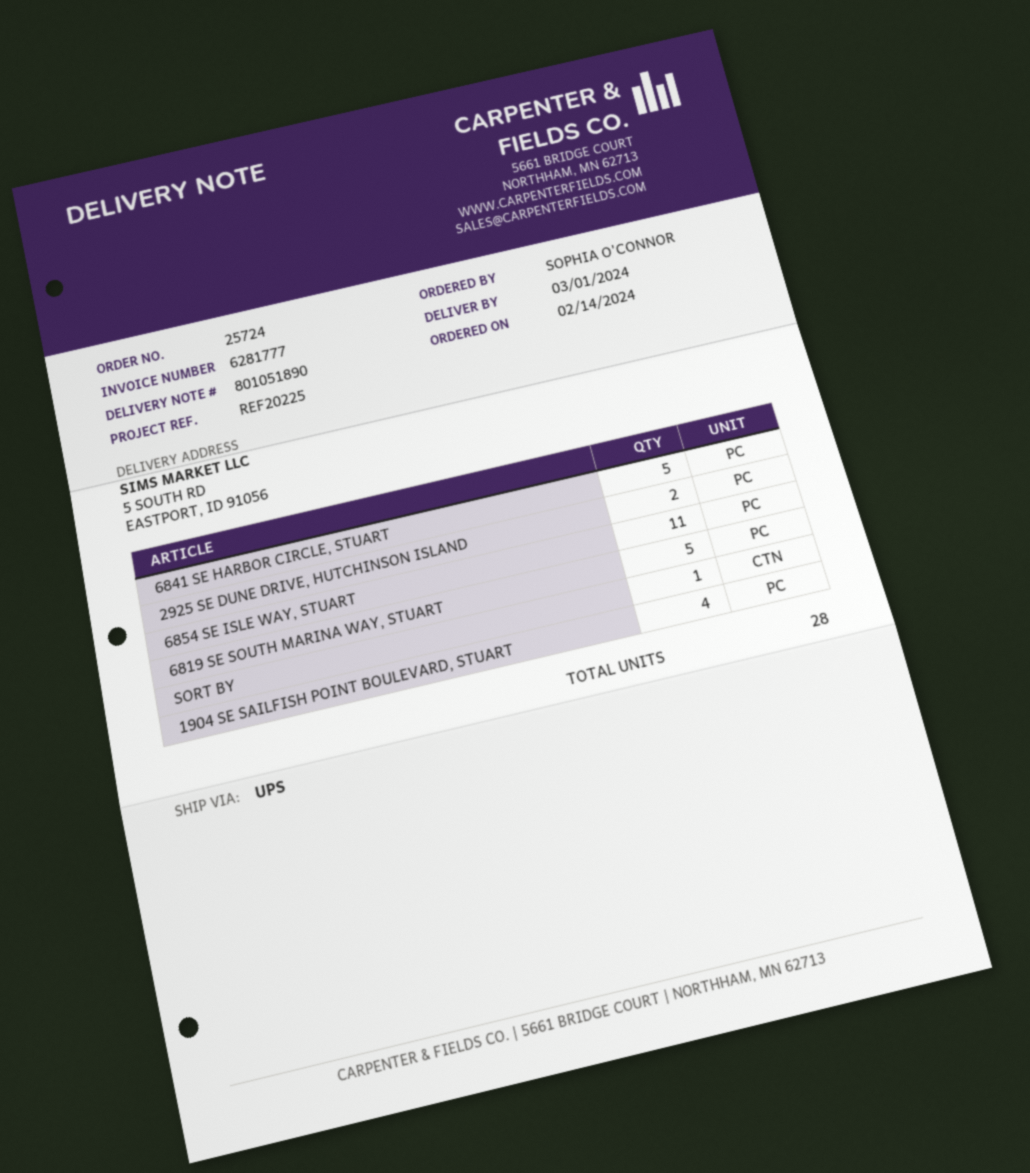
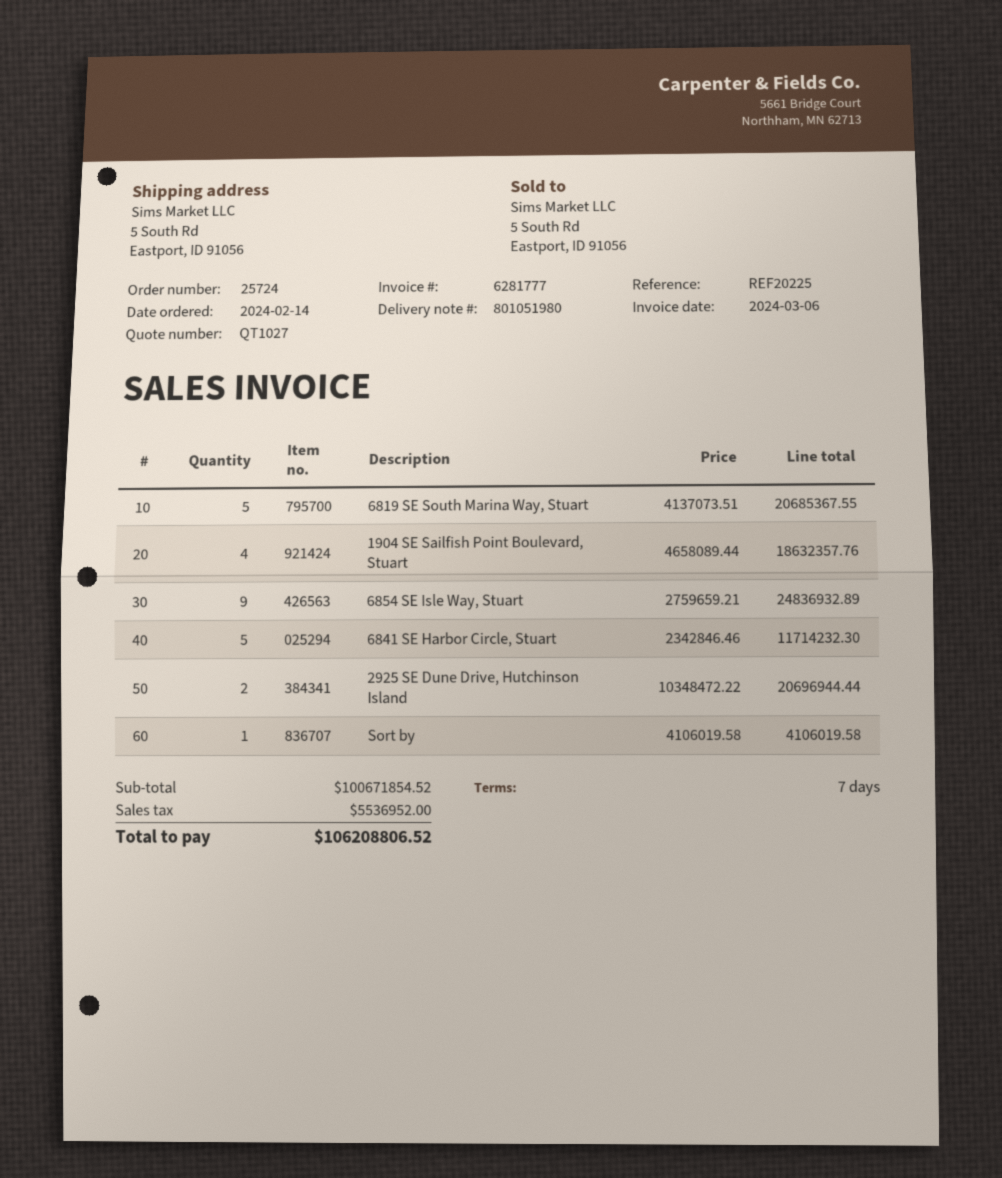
delivery note number: 801051890 -> 801051980
6854 SE ISLE WAY, STUART: 11 -> 9

